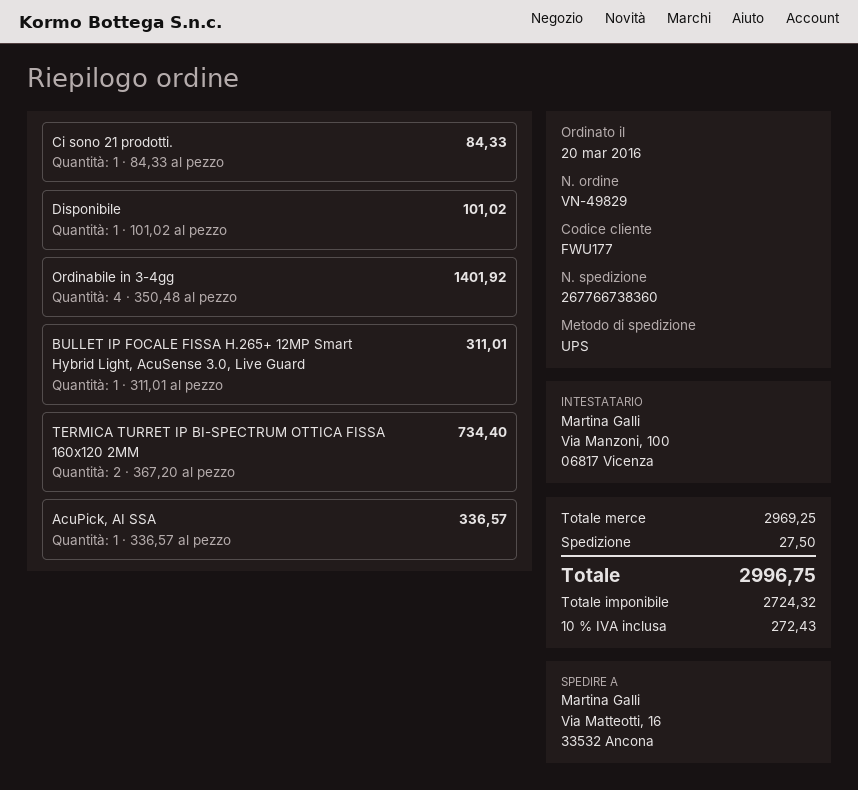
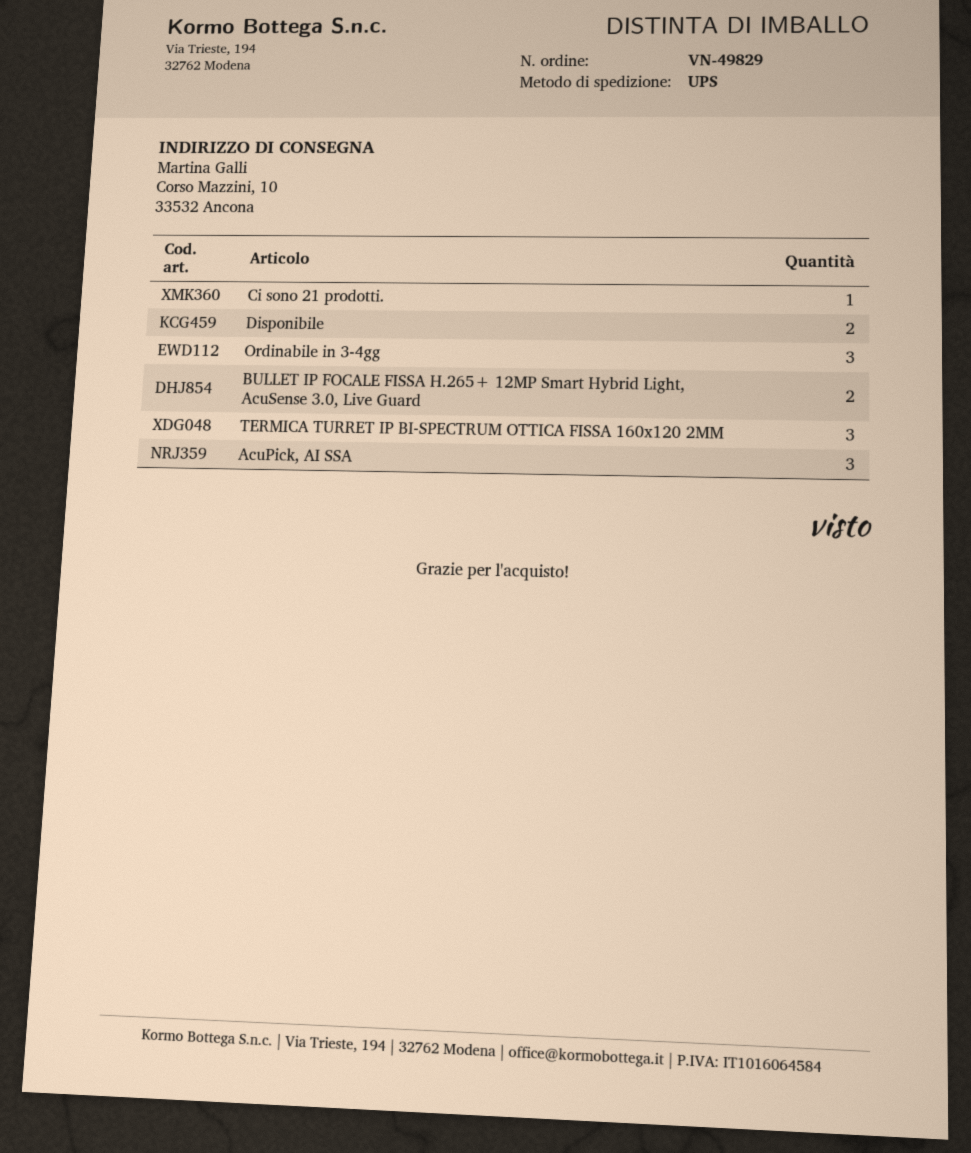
ship to: Via Matteotti, 16, 33532 Ancona -> Corso Mazzini, 10, 33532 Ancona
Disponibile: 1 -> 2
Ordinabile in 3-4gg: 4 -> 3
BULLET IP FOCALE FISSA H.265+ 12MP Smart Hybrid Light, AcuSense 3.0, Live Guard: 1 -> 2
TERMICA TURRET IP BI-SPECTRUM OTTICA FISSA 160x120 2MM: 2 -> 3
AcuPick, AI SSA: 1 -> 3

